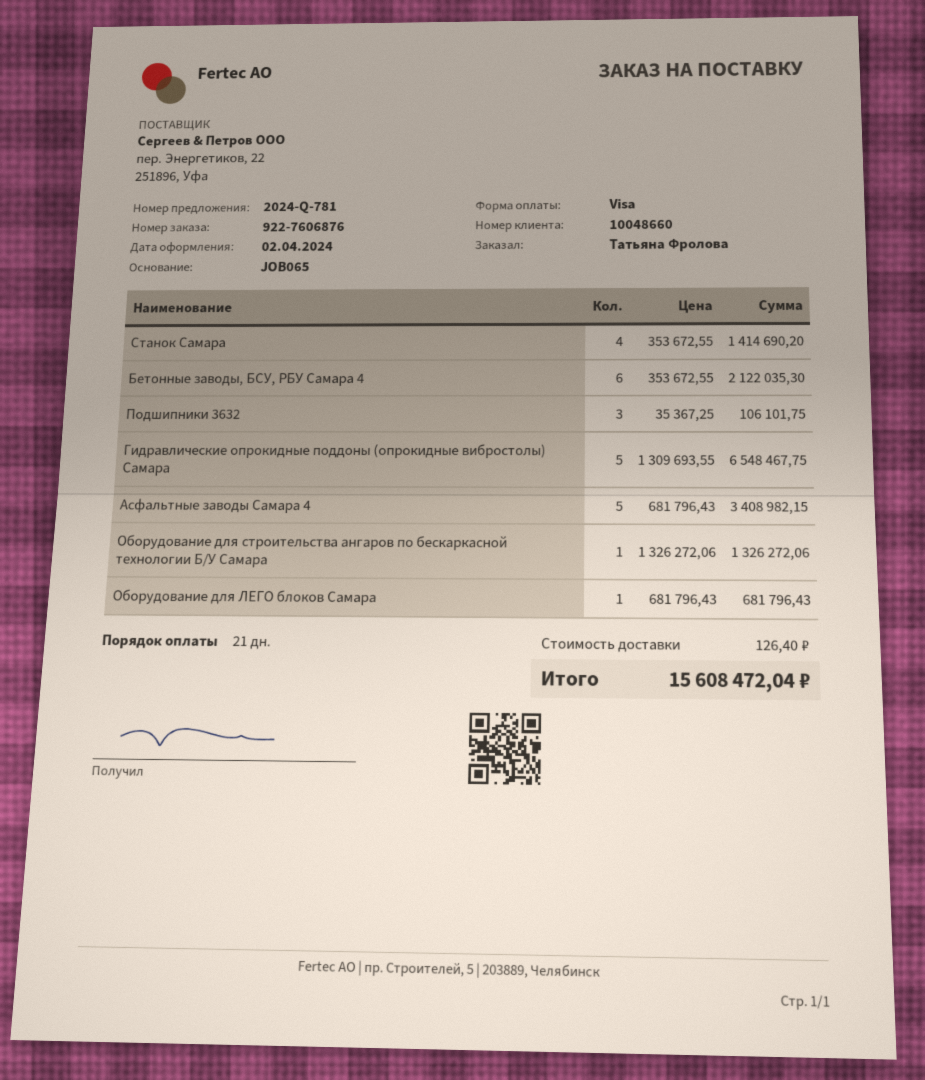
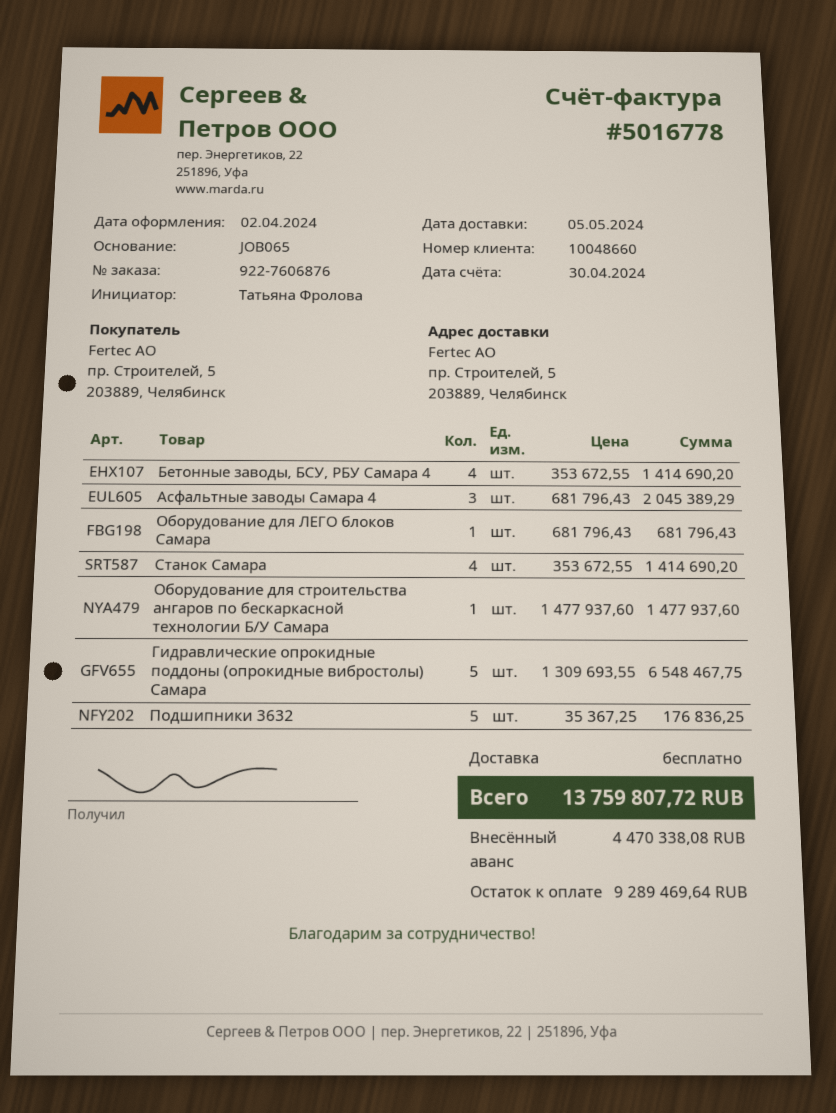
Бетонные заводы, БСУ, РБУ Самара 4: 6 x 353672.55 = 2122035.30 -> 4 x 353672.55 = 1414690.20
Подшипники 3632: 3 x 35367.25 = 106101.75 -> 5 x 35367.25 = 176836.25
Асфальтные заводы Самара 4: 5 x 681796.43 = 3408982.15 -> 3 x 681796.43 = 2045389.29
Оборудование для строительства ангаров по бескаркасной технологии Б/У Самара: 1 x 1326272.06 = 1326272.06 -> 1 x 1477937.60 = 1477937.60
shipping: 126.40 -> 0.00
total: 15608472.04 -> 13759807.72

